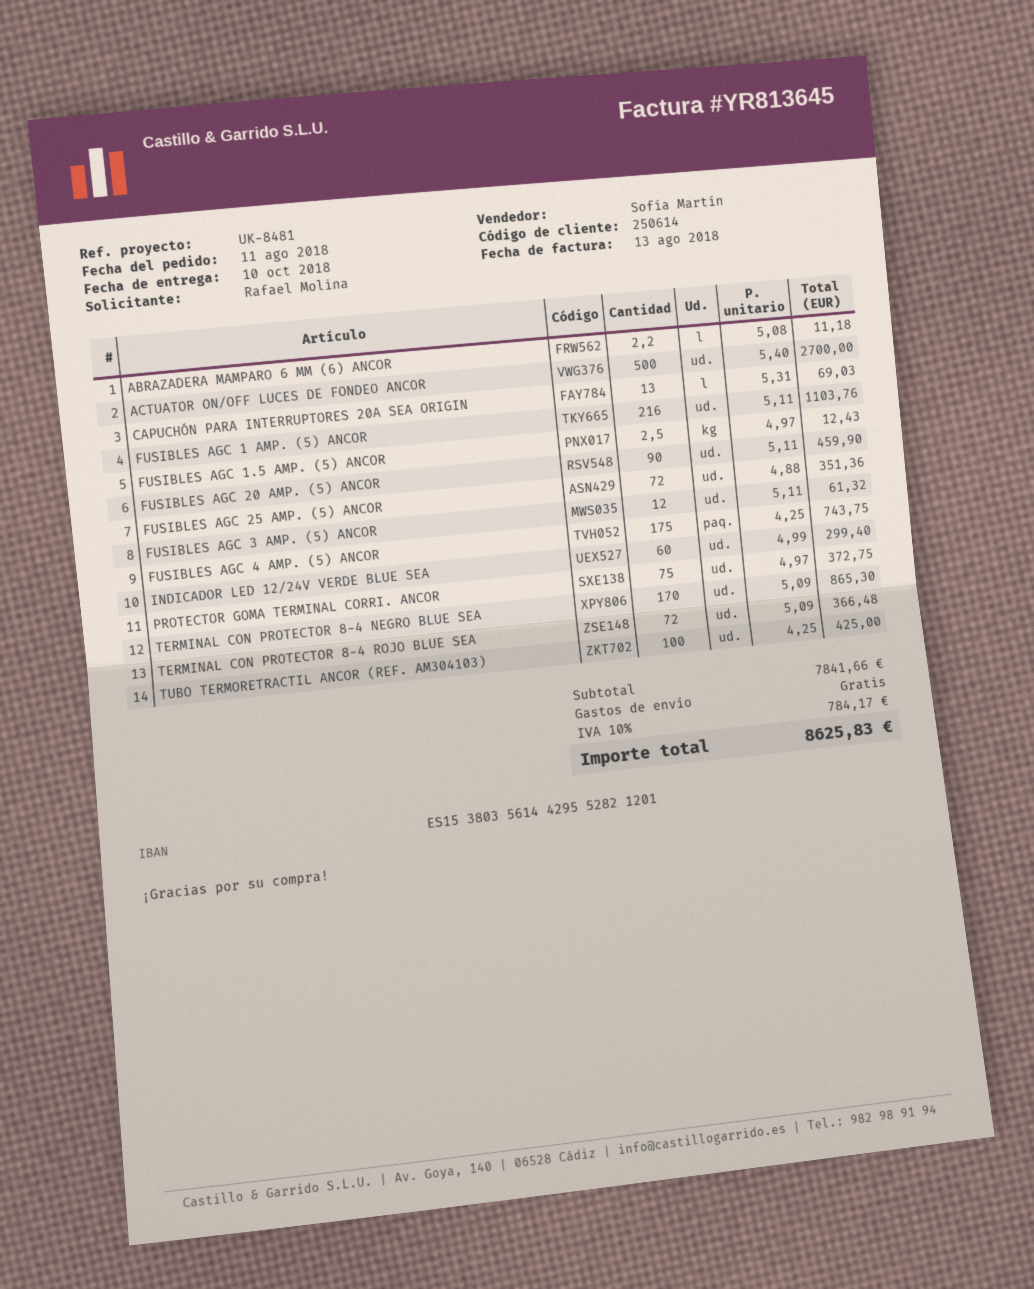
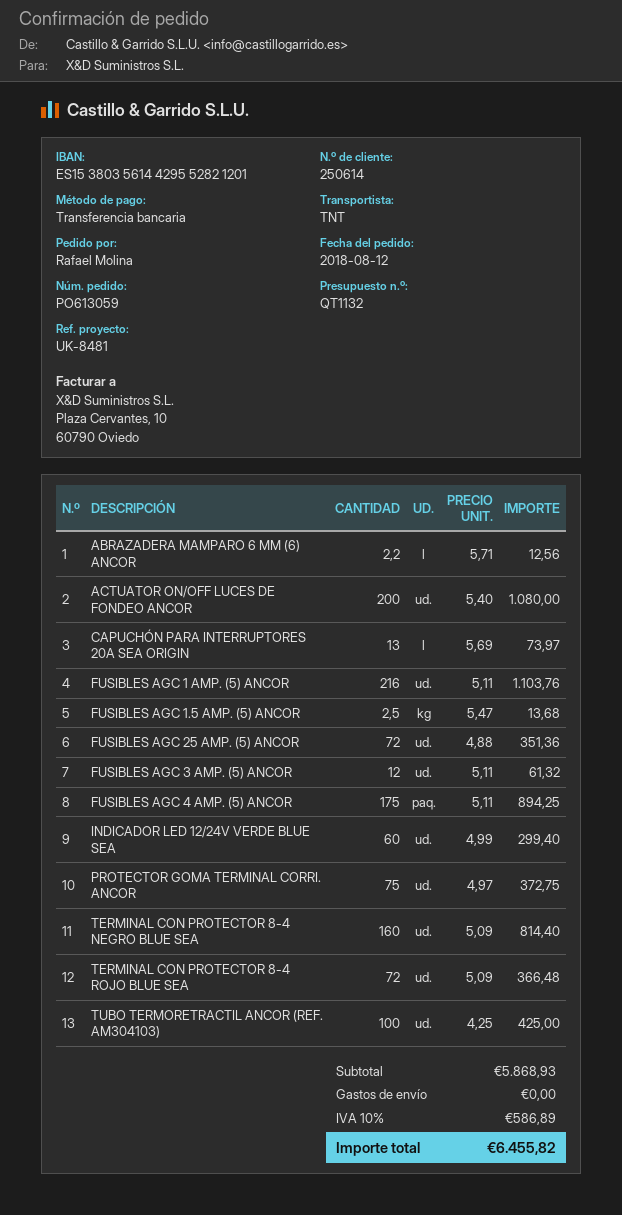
order date: 2018-08-11 -> 2018-08-12
ABRAZADERA MAMPARO 6 MM (6) ANCOR: 2.2 x 5.08 = 11.18 -> 2.2 x 5.71 = 12.56
ACTUATOR ON/OFF LUCES DE FONDEO ANCOR: 500 x 5.40 = 2700.00 -> 200 x 5.40 = 1080.00
CAPUCHÓN PARA INTERRUPTORES 20A SEA ORIGIN: 13 x 5.31 = 69.03 -> 13 x 5.69 = 73.97
FUSIBLES AGC 1.5 AMP. (5) ANCOR: 2.5 x 4.97 = 12.43 -> 2.5 x 5.47 = 13.68
FUSIBLES AGC 20 AMP. (5) ANCOR: 90 x 5.11 = 459.90 -> none
FUSIBLES AGC 4 AMP. (5) ANCOR: 175 x 4.25 = 743.75 -> 175 x 5.11 = 894.25
TERMINAL CON PROTECTOR 8-4 NEGRO BLUE SEA: 170 x 5.09 = 865.30 -> 160 x 5.09 = 814.40
subtotal: 7841.66 -> 5868.93
tax: 10% = 784.17 -> 10% = 586.89
total: 8625.83 -> 6455.82

